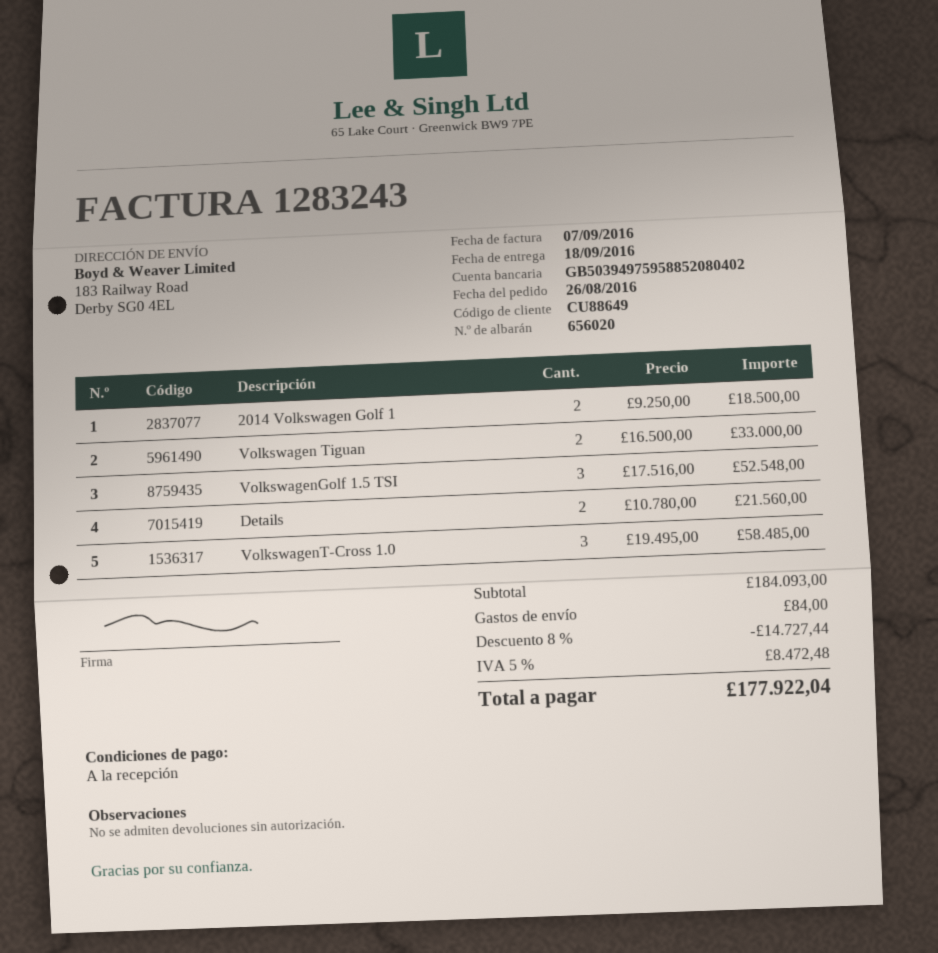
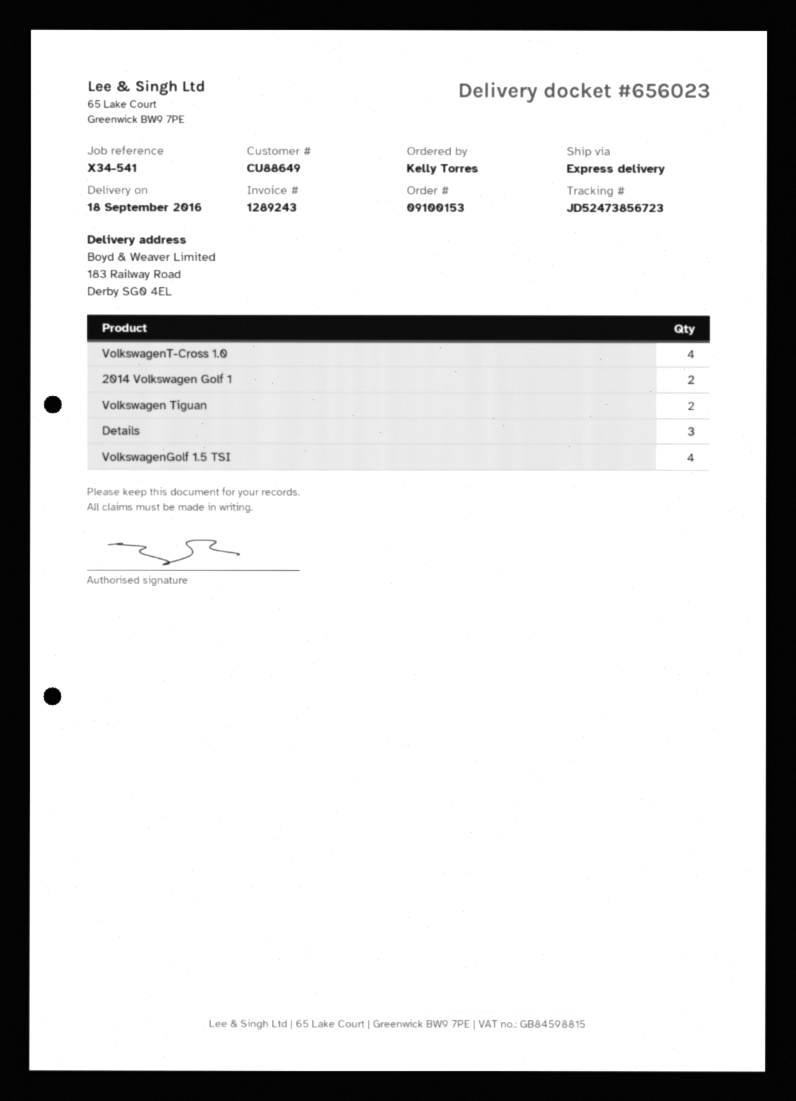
delivery note number: 656020 -> 656023
invoice number: 1283243 -> 1289243
VolkswagenGolf 1.5 TSI: 3 -> 4
Details: 2 -> 3
VolkswagenT-Cross 1.0: 3 -> 4

